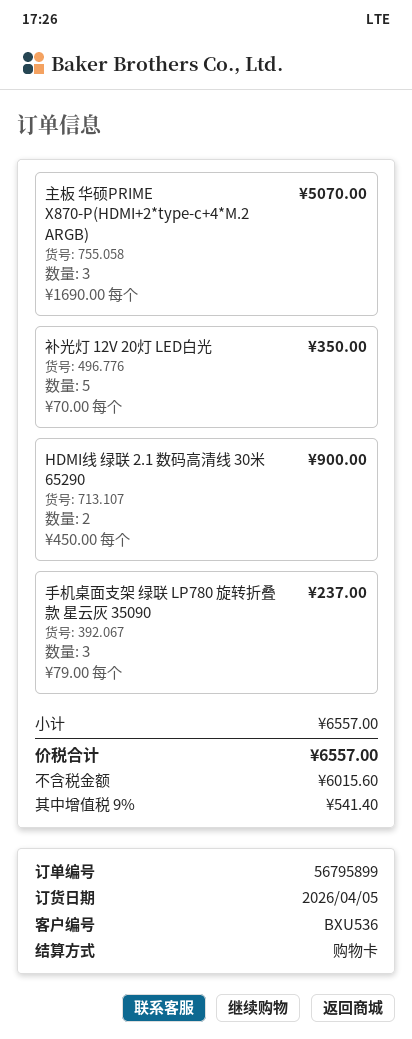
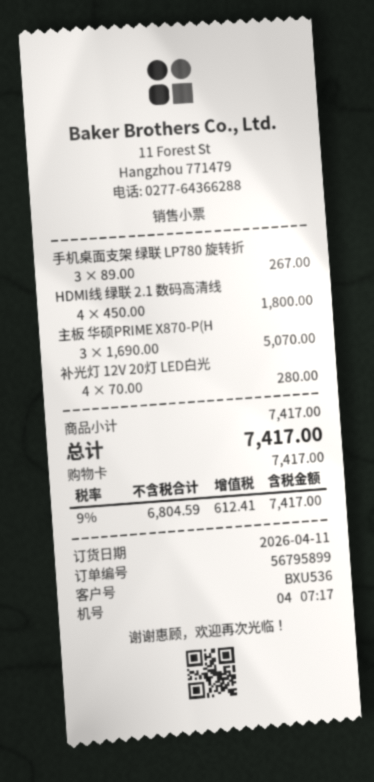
order date: 2026-04-05 -> 2026-04-11
补光灯 12V 20灯 LED白光: 5 x 70.00 = 350.00 -> 4 x 70.00 = 280.00
HDMI线 绿联 2.1 数码高清线 30米 65290: 2 x 450.00 = 900.00 -> 4 x 450.00 = 1800.00
手机桌面支架 绿联 LP780 旋转折叠款 星云灰 35090: 3 x 79.00 = 237.00 -> 3 x 89.00 = 267.00
subtotal: 6557.00 -> 7417.00
net: 6015.60 -> 6804.59
tax: 9% = 541.40 -> 9% = 612.41
total: 6557.00 -> 7417.00

